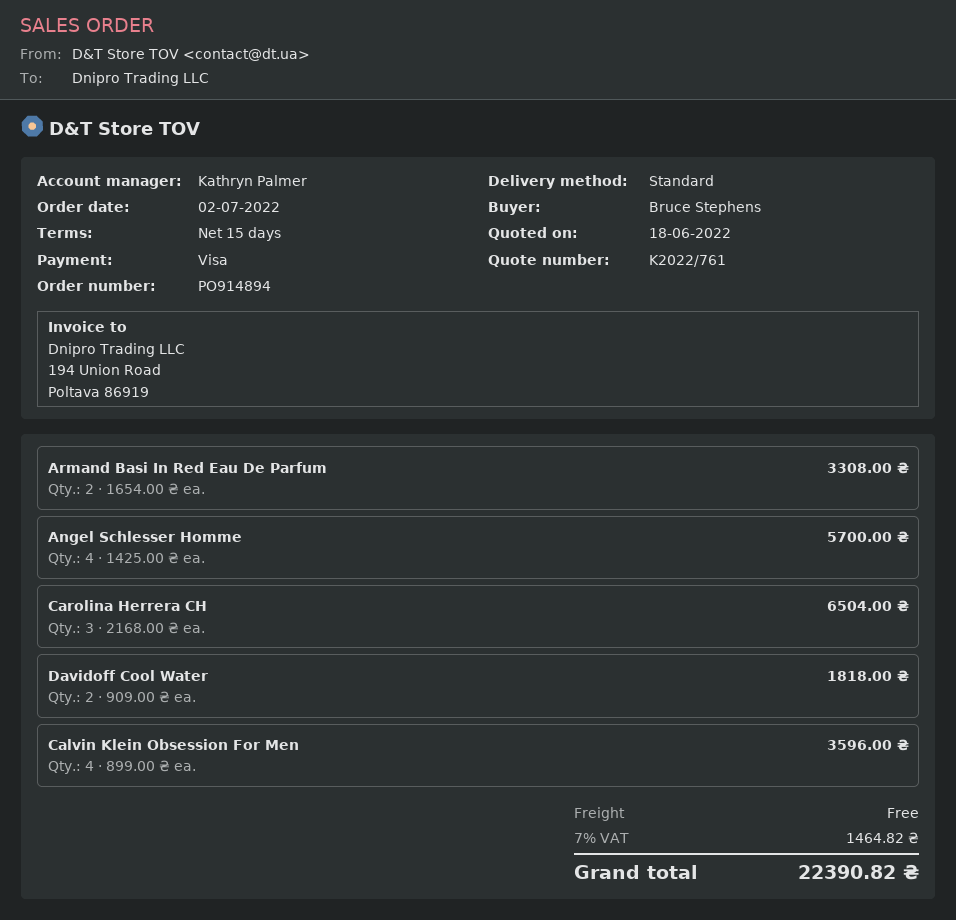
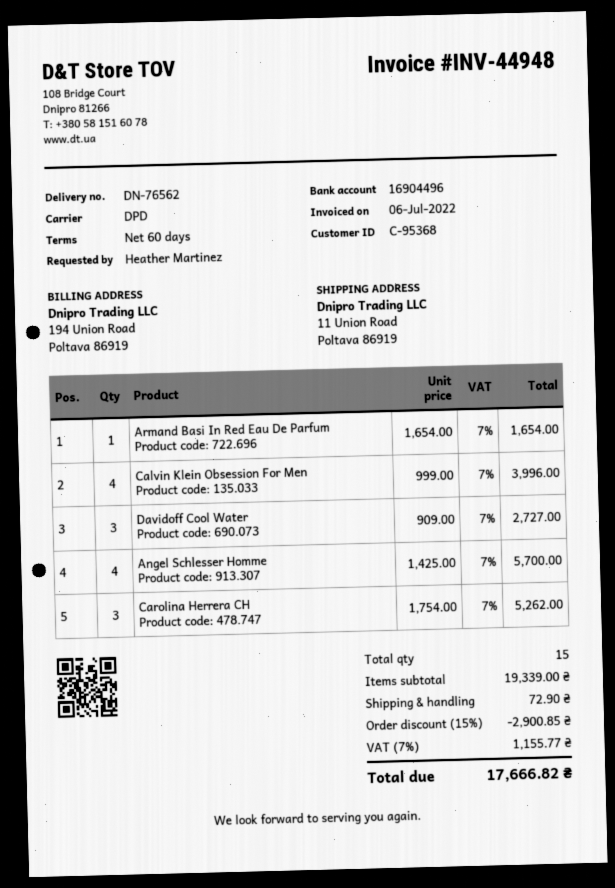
payment terms: 15 days -> 60 days
ordered by: Bruce Stephens -> Heather Martinez
shipping method: standard -> DPD
Armand Basi In Red Eau De Parfum: 2 x 1654.00 = 3308.00 -> 1 x 1654.00 = 1654.00
Carolina Herrera CH: 3 x 2168.00 = 6504.00 -> 3 x 1754.00 = 5262.00
Davidoff Cool Water: 2 x 909.00 = 1818.00 -> 3 x 909.00 = 2727.00
Calvin Klein Obsession For Men: 4 x 899.00 = 3596.00 -> 4 x 999.00 = 3996.00
discount: none -> 15% = 2900.85
shipping: 0.00 -> 72.90
tax: 7% = 1464.82 -> 7% = 1155.77
total: 22390.82 -> 17666.82

